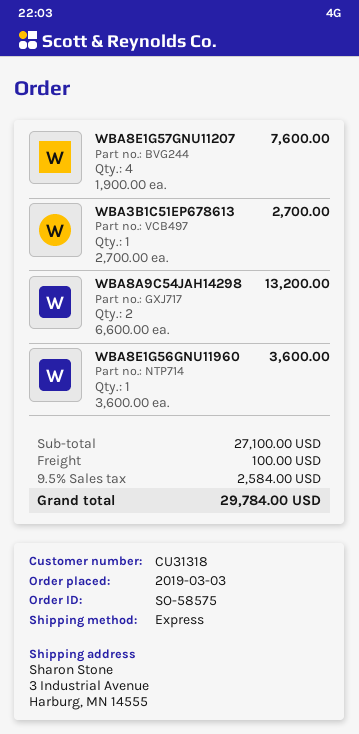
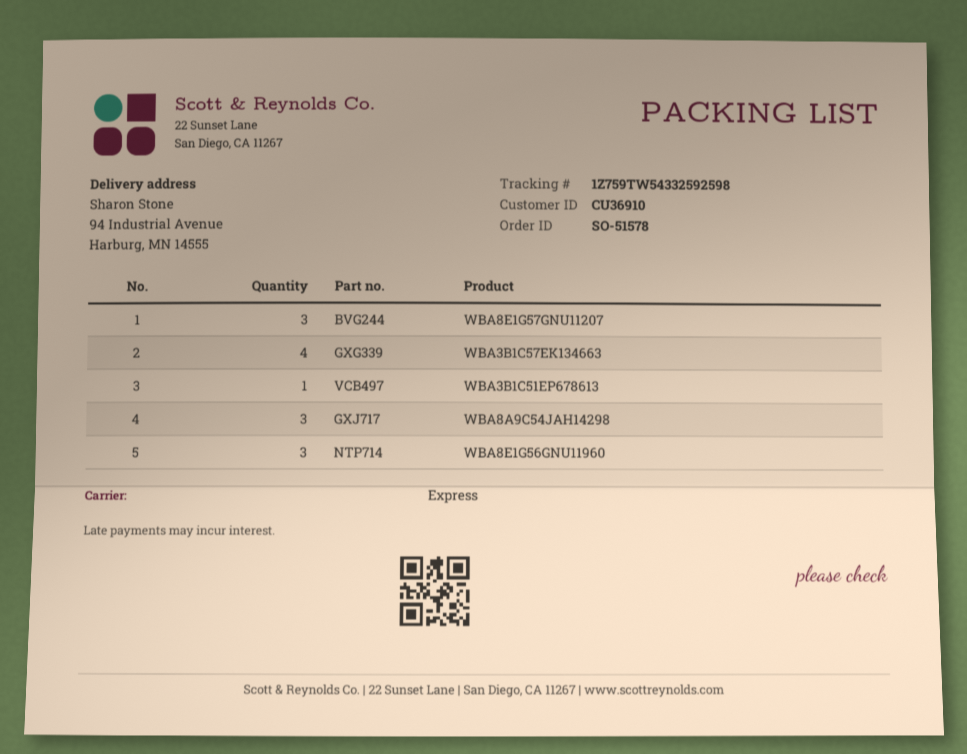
order number: SO-58575 -> SO-51578
customer number: CU31318 -> CU36910
ship to: 3 Industrial Avenue, Harburg, MN 14555 -> 94 Industrial Avenue, Harburg, MN 14555
WBA8E1G57GNU11207: 4 -> 3
WBA8A9C54JAH14298: 2 -> 3
WBA8E1G56GNU11960: 1 -> 3
WBA3B1C57EK134663: none -> 4

